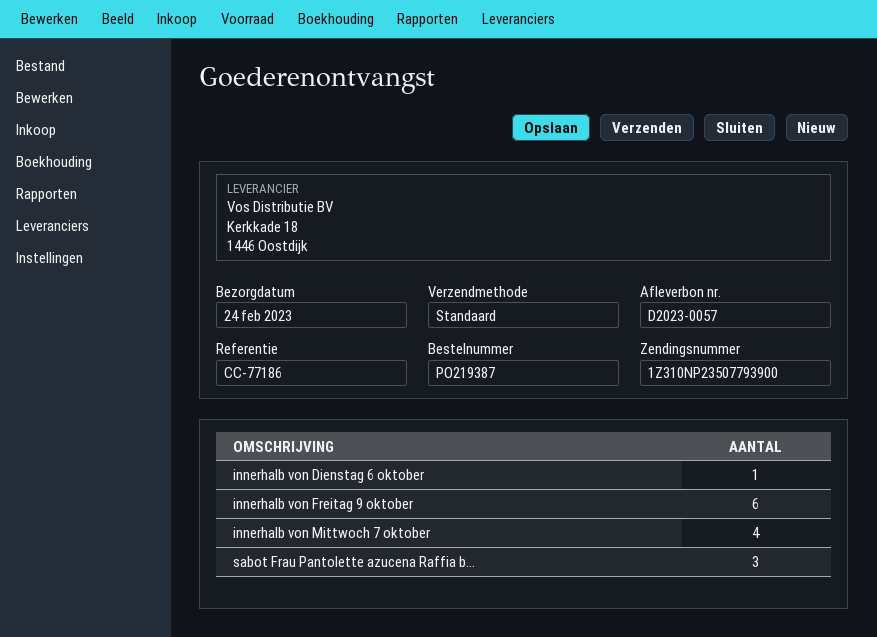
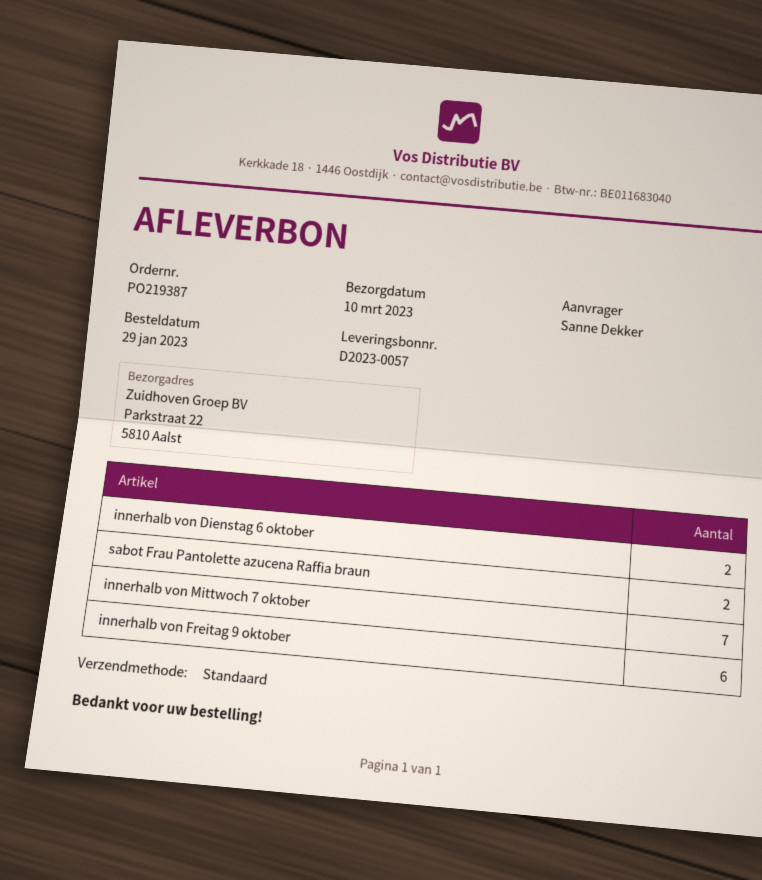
delivery date: 2023-02-24 -> 2023-03-10
innerhalb von Dienstag 6 oktober: 1 -> 2
innerhalb von Mittwoch 7 oktober: 4 -> 7
sabot Frau Pantolette azucena Raffia b...: 3 -> 2

